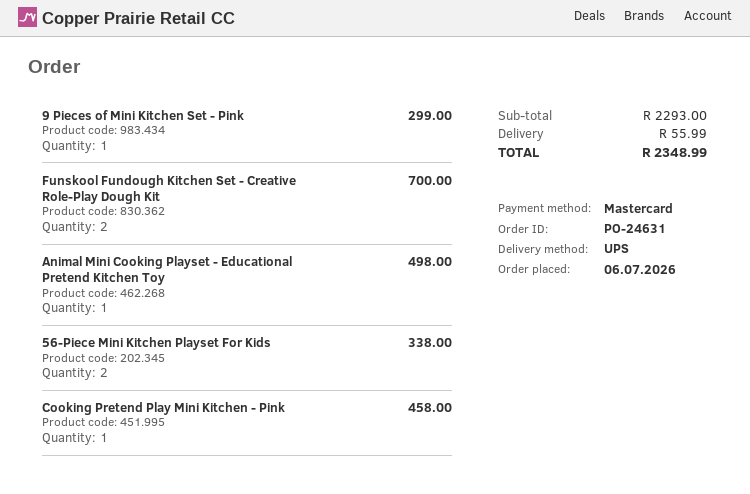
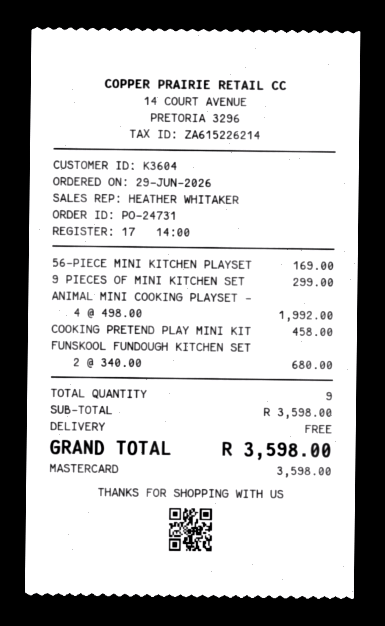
order number: PO-24631 -> PO-24731
order date: 2026-07-06 -> 2026-06-29
Funskool Fundough Kitchen Set - Creative Role-Play Dough Kit: 2 for 700.00 -> 2 for 680.00
Animal Mini Cooking Playset - Educational Pretend Kitchen Toy: 1 for 498.00 -> 4 for 1992.00
56-Piece Mini Kitchen Playset For Kids: 2 for 338.00 -> 1 for 169.00
subtotal: 2293.00 -> 3598.00
shipping: 55.99 -> 0.00
total: 2348.99 -> 3598.00

